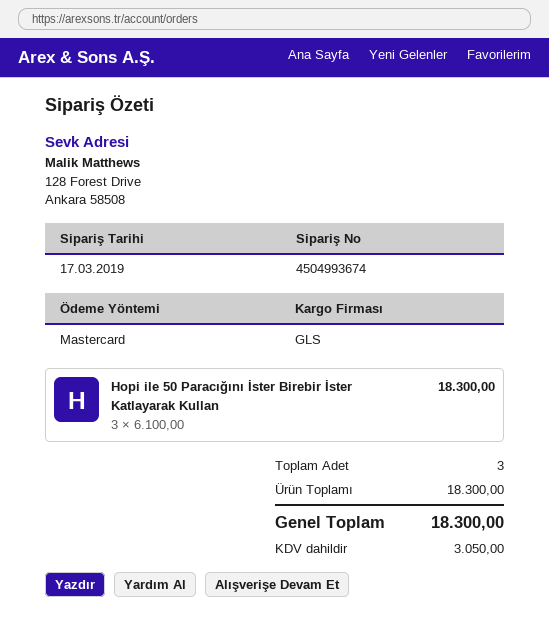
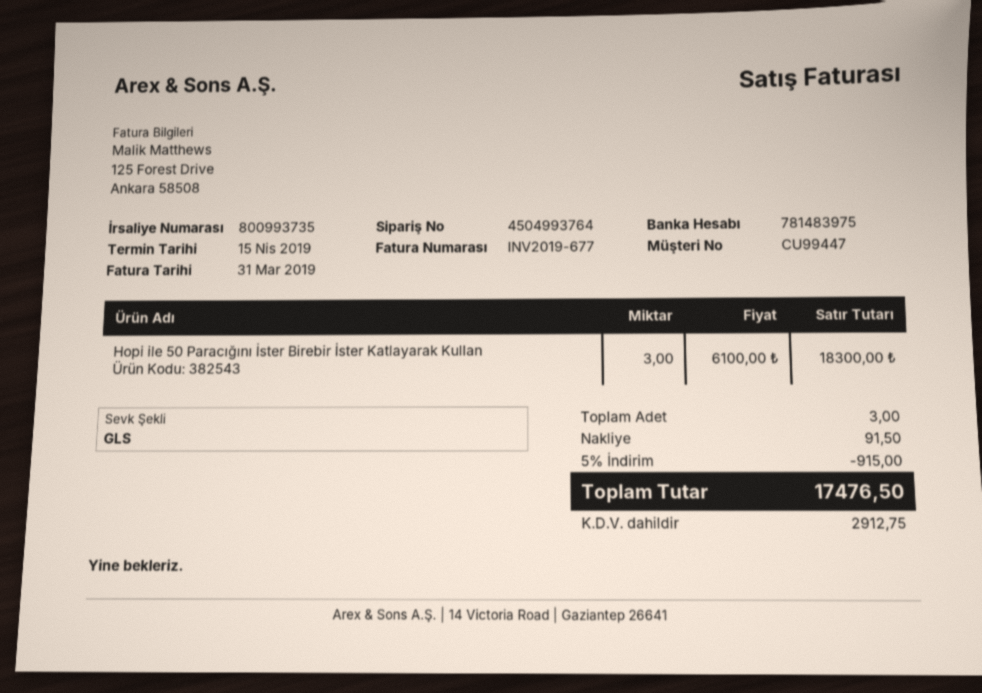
order number: 4504993674 -> 4504993764
discount: none -> 5% = 915.00
shipping: none -> 91.50
tax: 3050.00 -> 2912.75
total: 18300.00 -> 17476.50

